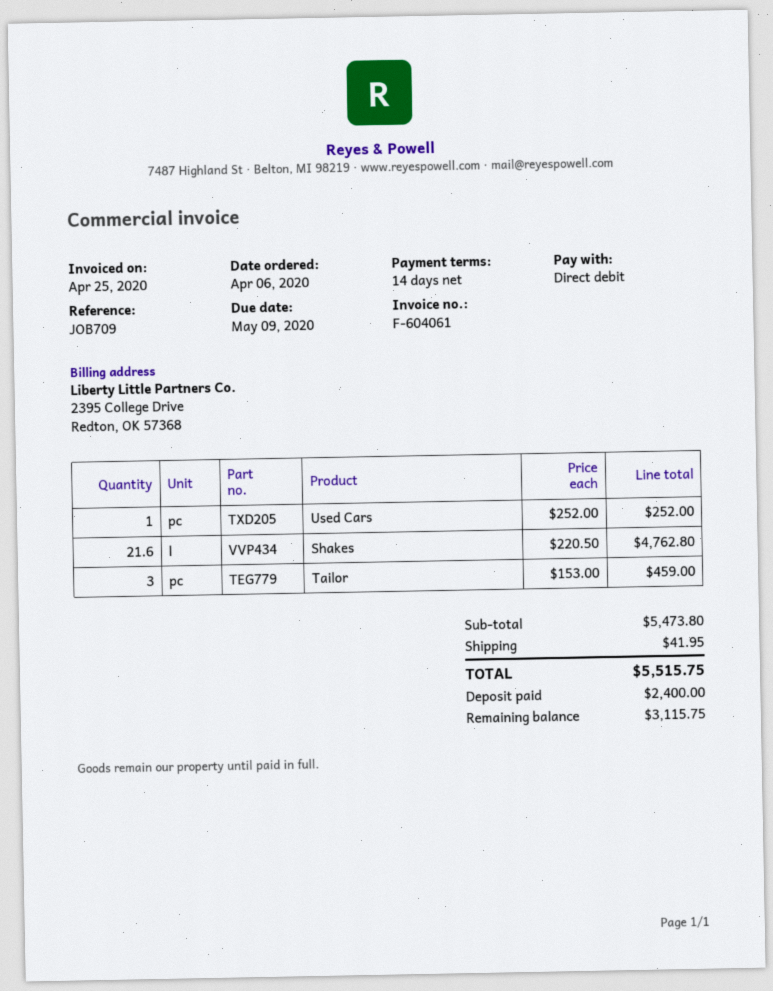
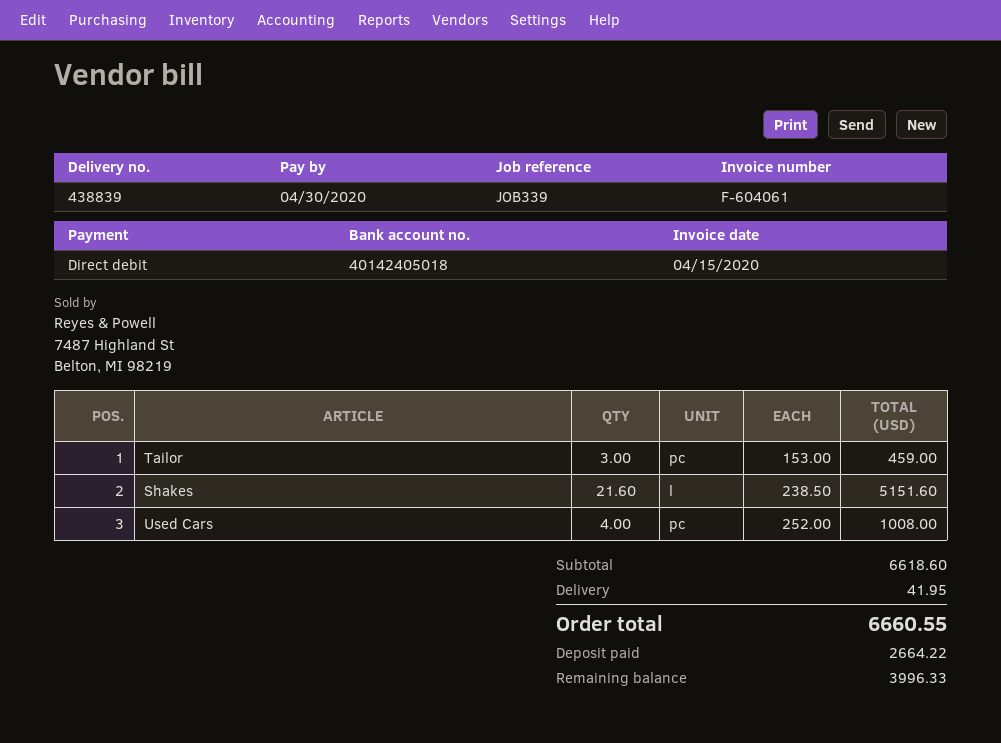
invoice date: 2020-04-25 -> 2020-04-15
due date: 2020-05-09 -> 2020-04-30
reference: JOB709 -> JOB339
Used Cars: 1 x 252.00 = 252.00 -> 4 x 252.00 = 1008.00
Shakes: 21.6 x 220.50 = 4762.80 -> 21.6 x 238.50 = 5151.60
subtotal: 5473.80 -> 6618.60
total: 5515.75 -> 6660.55
deposit: 2400.00 -> 2664.22
balance: 3115.75 -> 3996.33

